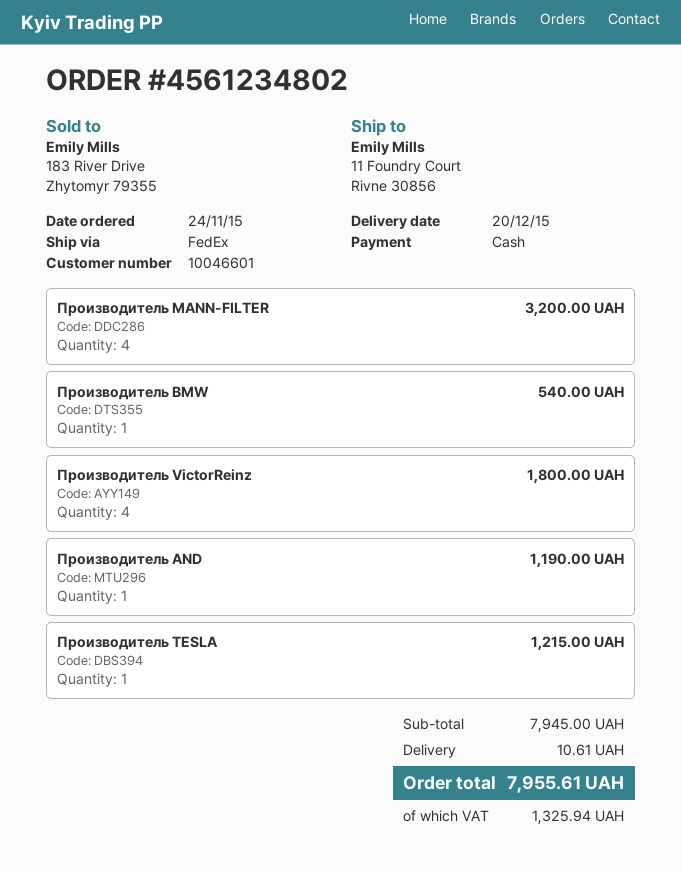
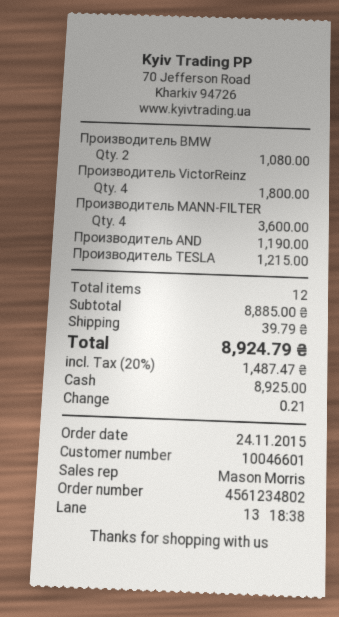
Производитель MANN-FILTER: 4 for 3200.00 -> 4 for 3600.00
Производитель BMW: 1 for 540.00 -> 2 for 1080.00
subtotal: 7945.00 -> 8885.00
shipping: 10.61 -> 39.79
tax: 1325.94 -> 1487.47
total: 7955.61 -> 8924.79

